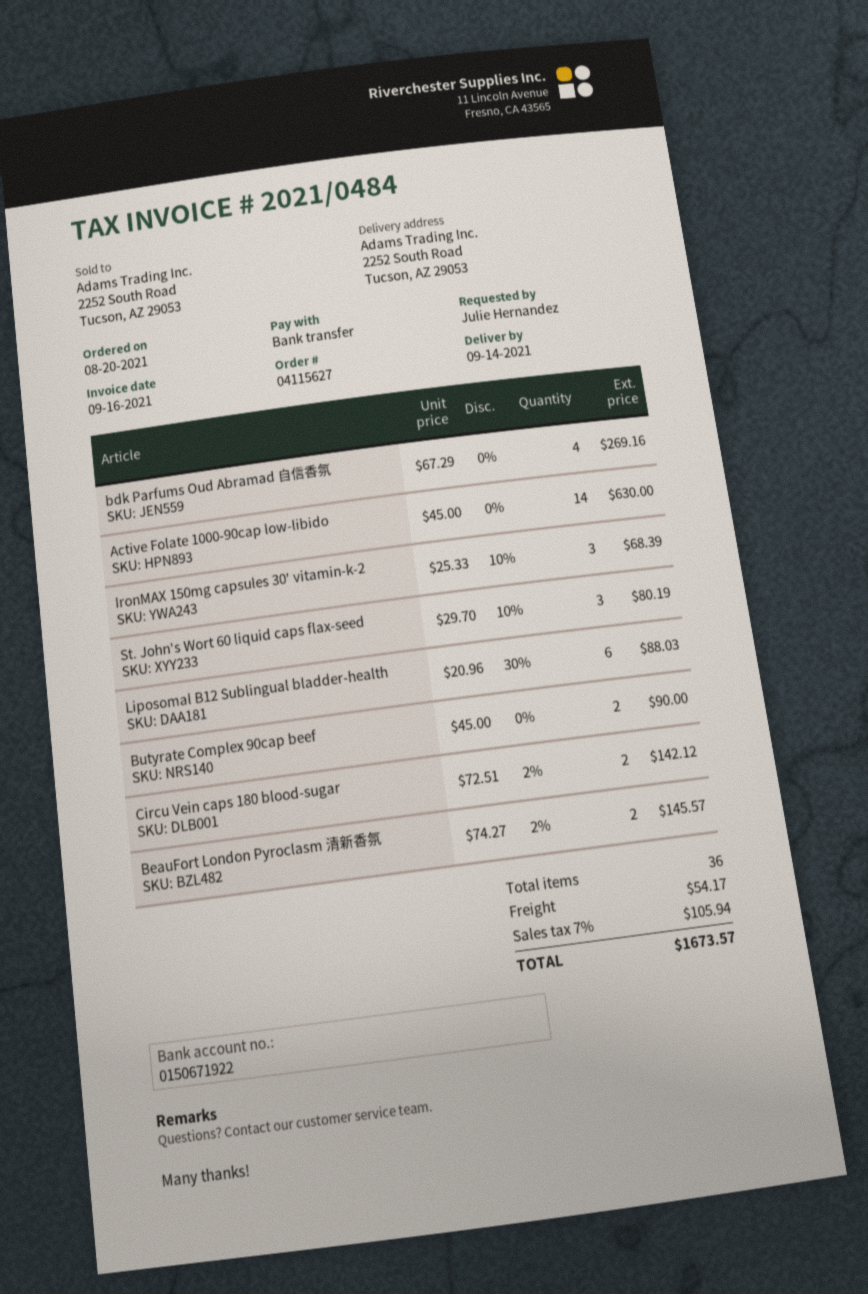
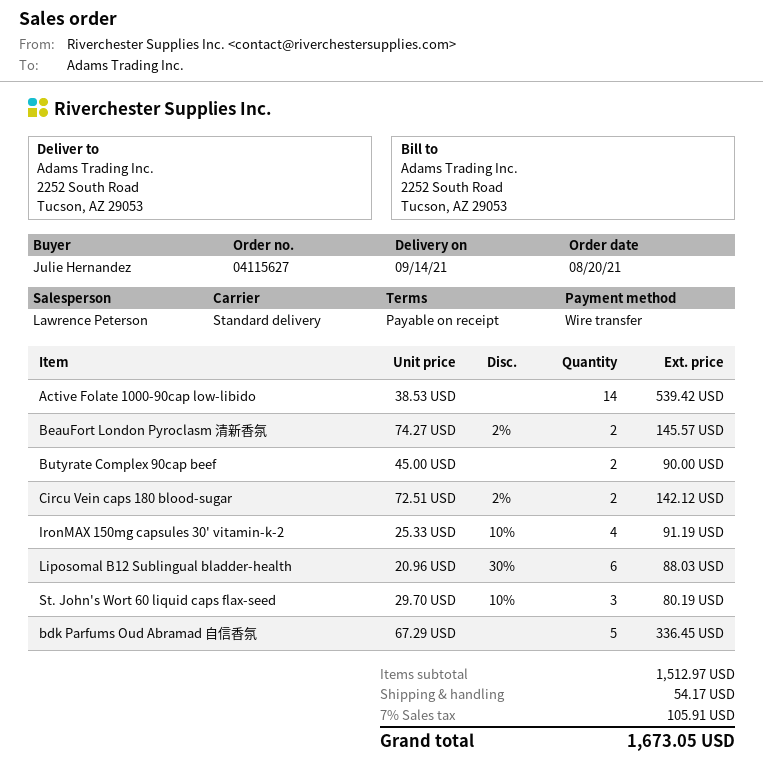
bdk Parfums Oud Abramad 自信香氛: 4 x 67.29 = 269.16 -> 5 x 67.29 = 336.45
Active Folate 1000-90cap low-libido: 14 x 45.00 = 630.00 -> 14 x 38.53 = 539.42
IronMAX 150mg capsules 30' vitamin-k-2: 3 x 25.33 - 10% = 68.39 -> 4 x 25.33 - 10% = 91.19
tax: 7% = 105.94 -> 7% = 105.91
total: 1673.57 -> 1673.05

